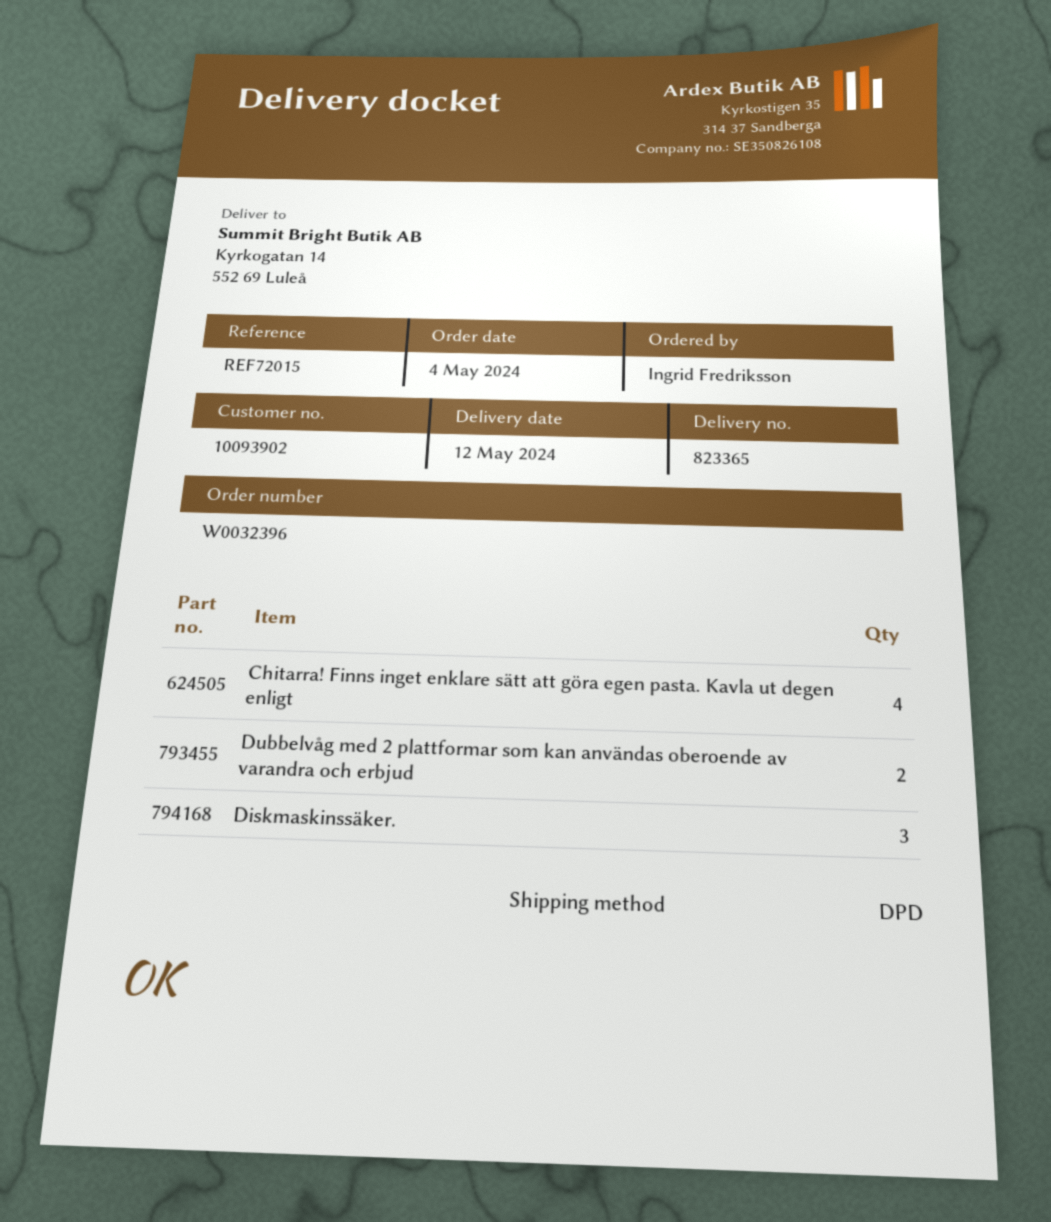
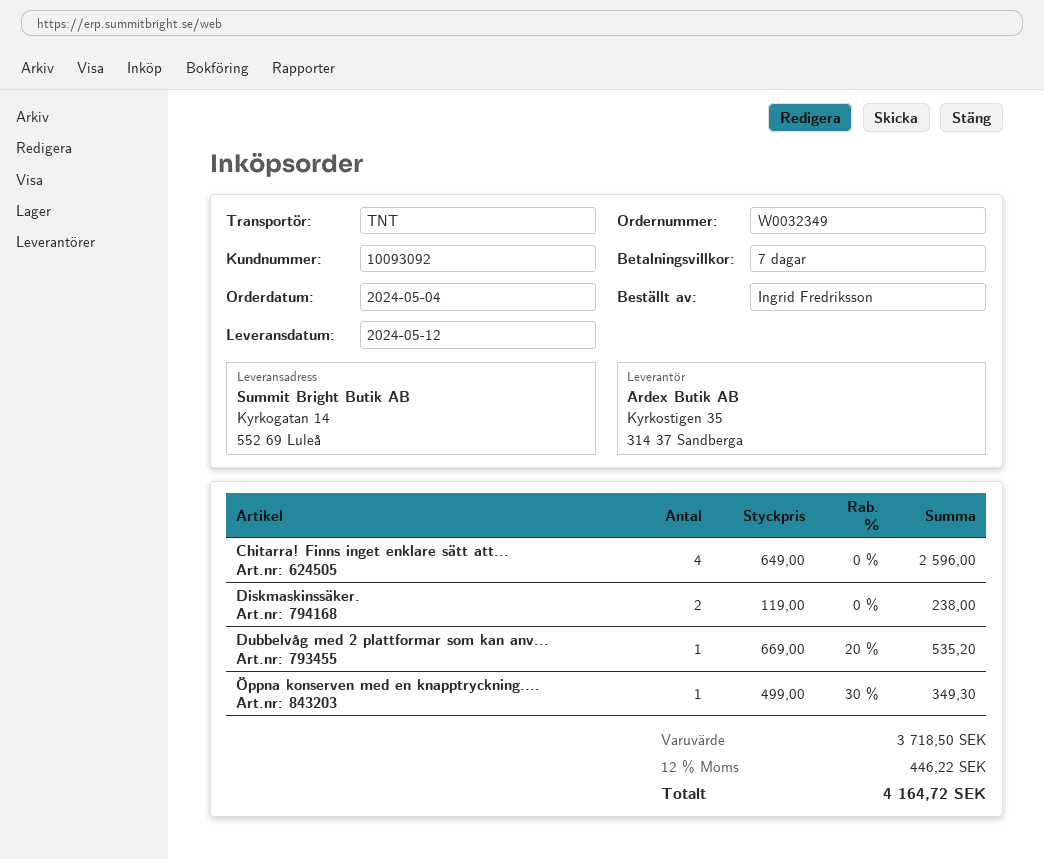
order number: W0032396 -> W0032349
customer number: 10093902 -> 10093092
shipping method: DPD -> TNT
Dubbelvåg med 2 plattformar som kan användas oberoende av varandra och erbjud: 2 -> 1
Diskmaskinssäker.: 3 -> 2
Öppna konserven med en knapptryckning....: none -> 1

